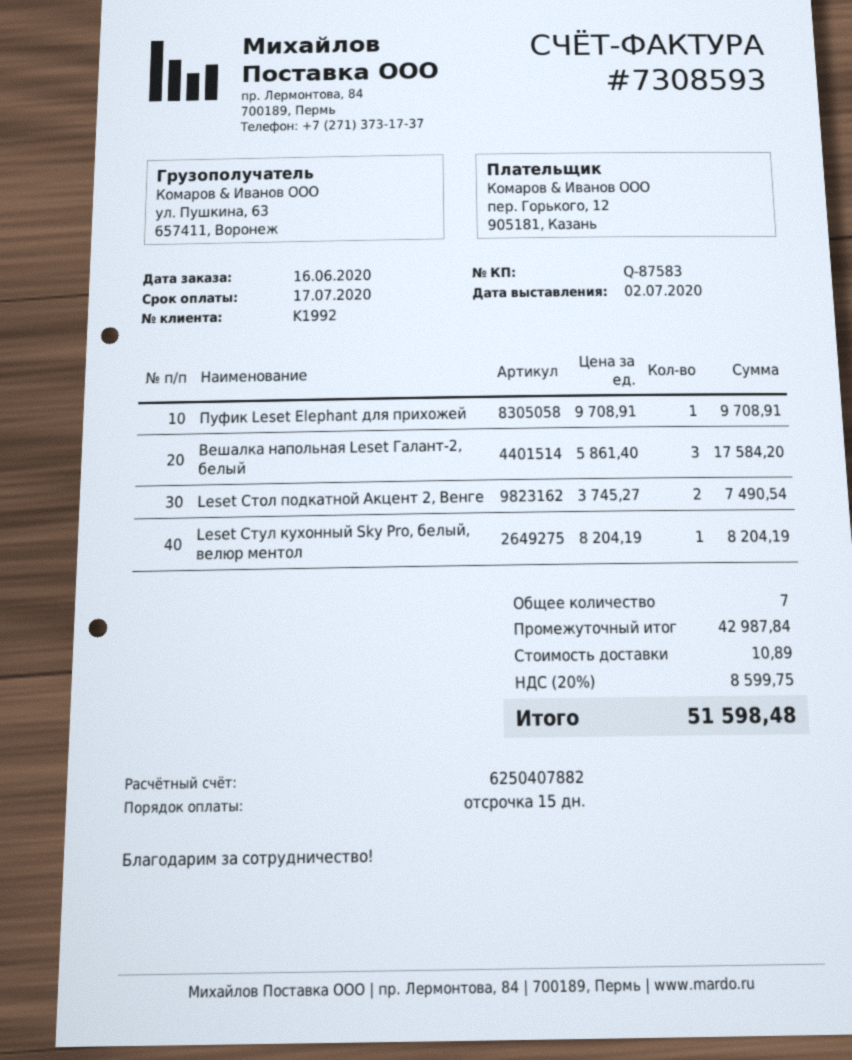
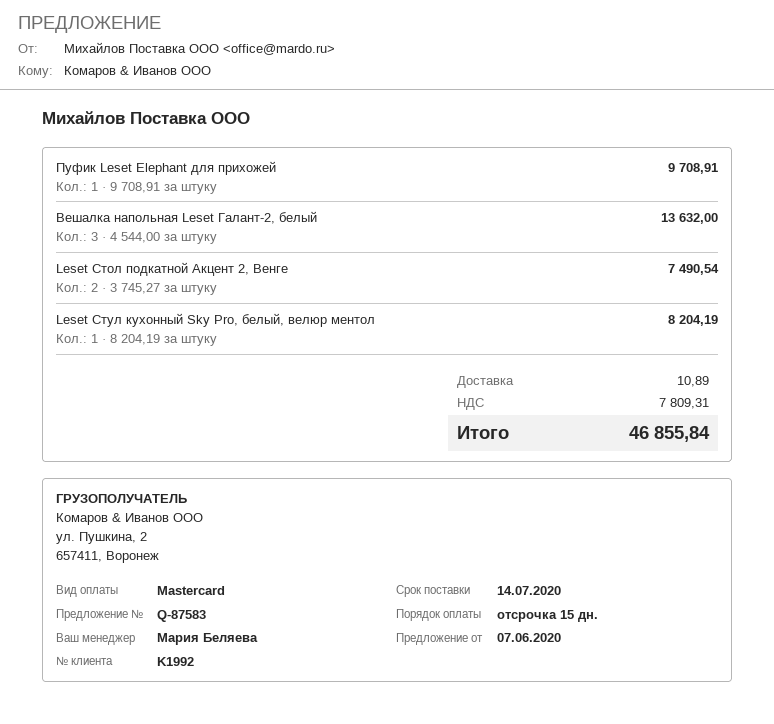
ship to: ул. Пушкина, 63, 657411, Воронеж -> ул. Пушкина, 2, 657411, Воронеж
Вешалка напольная Leset Галант-2, белый: 3 x 5861.40 = 17584.20 -> 3 x 4544.00 = 13632.00
tax: 8599.75 -> 7809.31
total: 51598.48 -> 46855.84

